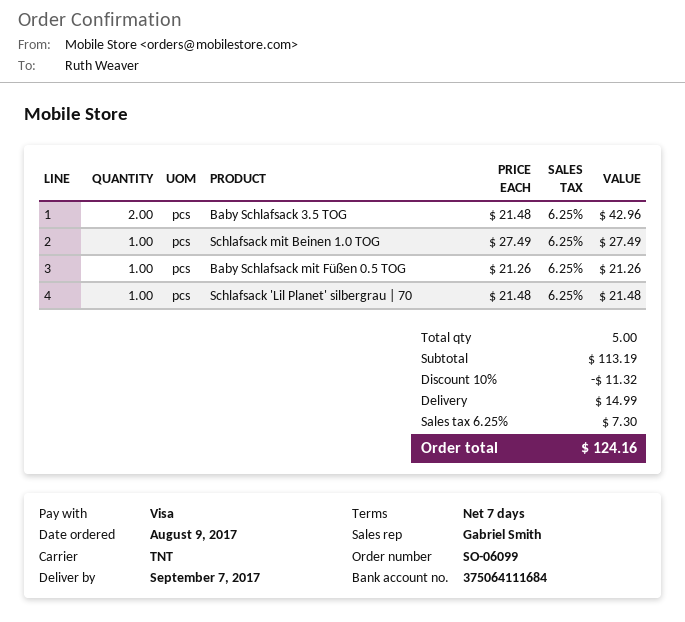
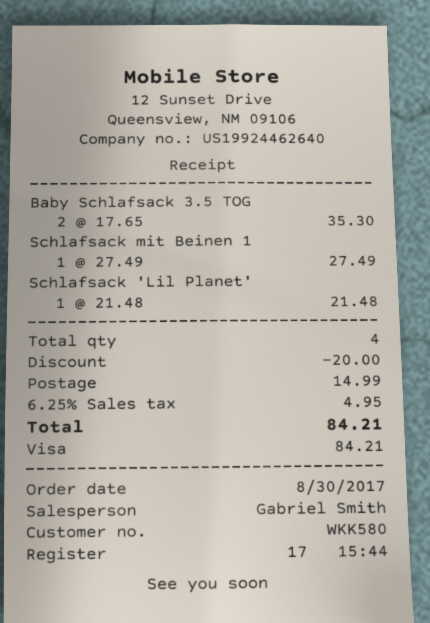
order date: 2017-08-09 -> 2017-08-30
Baby Schlafsack 3.5 TOG: 2 x 21.48 = 42.96 -> 2 x 17.65 = 35.30
Baby Schlafsack mit Füßen 0.5 TOG: 1 x 21.26 = 21.26 -> none
total quantity: 5 -> 4
discount: 11.32 -> 20.00
tax: 6.25% = 7.30 -> 6.25% = 4.95
total: 124.16 -> 84.21

